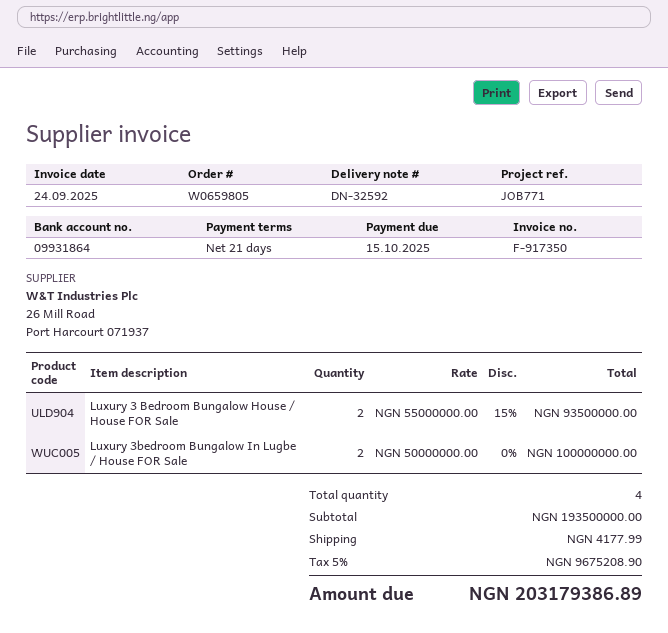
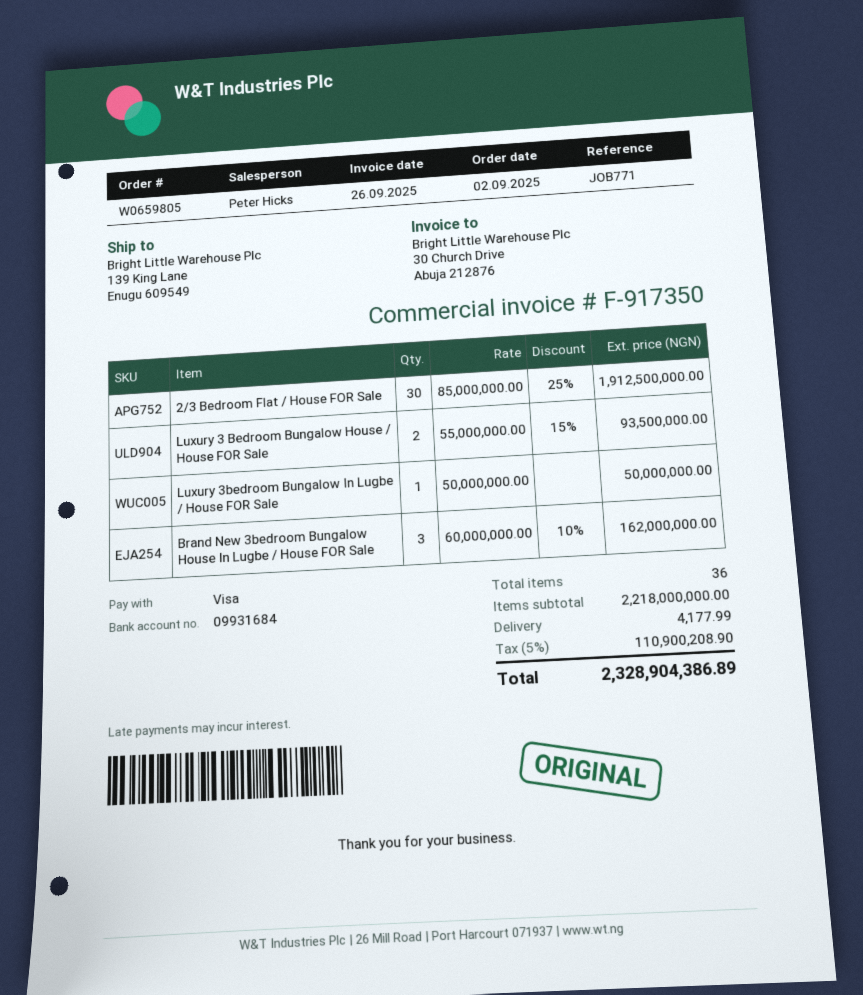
invoice date: 2025-09-24 -> 2025-09-26
bank account: 09931864 -> 09931684
Luxury 3bedroom Bungalow In Lugbe / House FOR Sale: 2 x 50000000.00 = 100000000.00 -> 1 x 50000000.00 = 50000000.00
2/3 Bedroom Flat / House FOR Sale: none -> 30 x 85000000.00 - 25% = 1912500000.00
Brand New 3bedroom Bungalow House In Lugbe / House FOR Sale: none -> 3 x 60000000.00 - 10% = 162000000.00
total quantity: 4 -> 36
subtotal: 193500000.00 -> 2218000000.00
tax: 5% = 9675208.90 -> 5% = 110900208.90
total: 203179386.89 -> 2328904386.89

